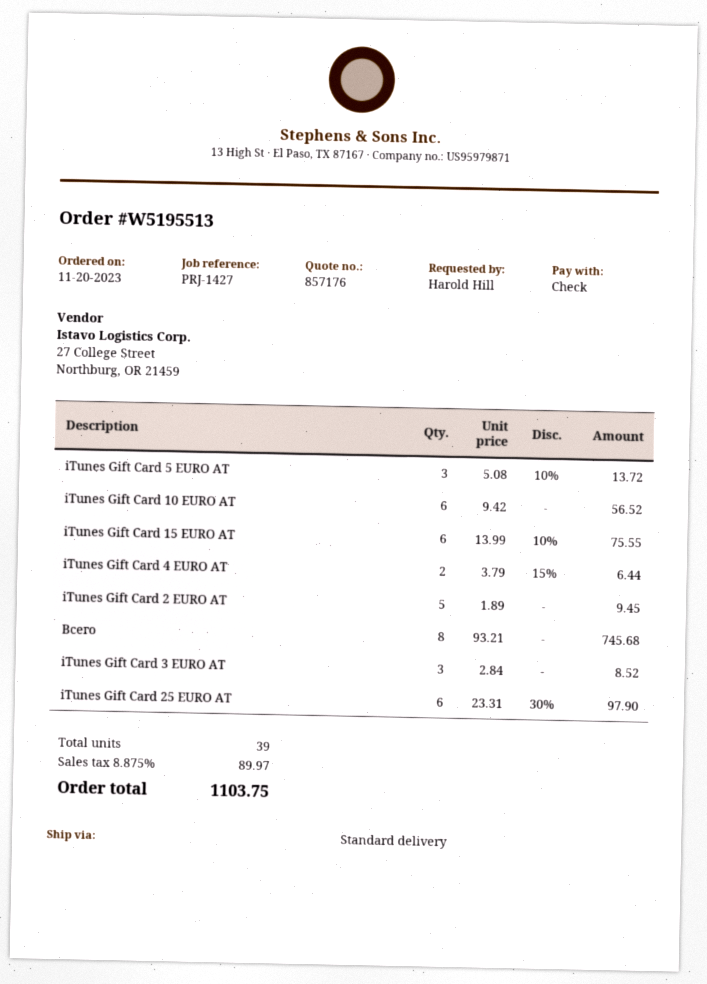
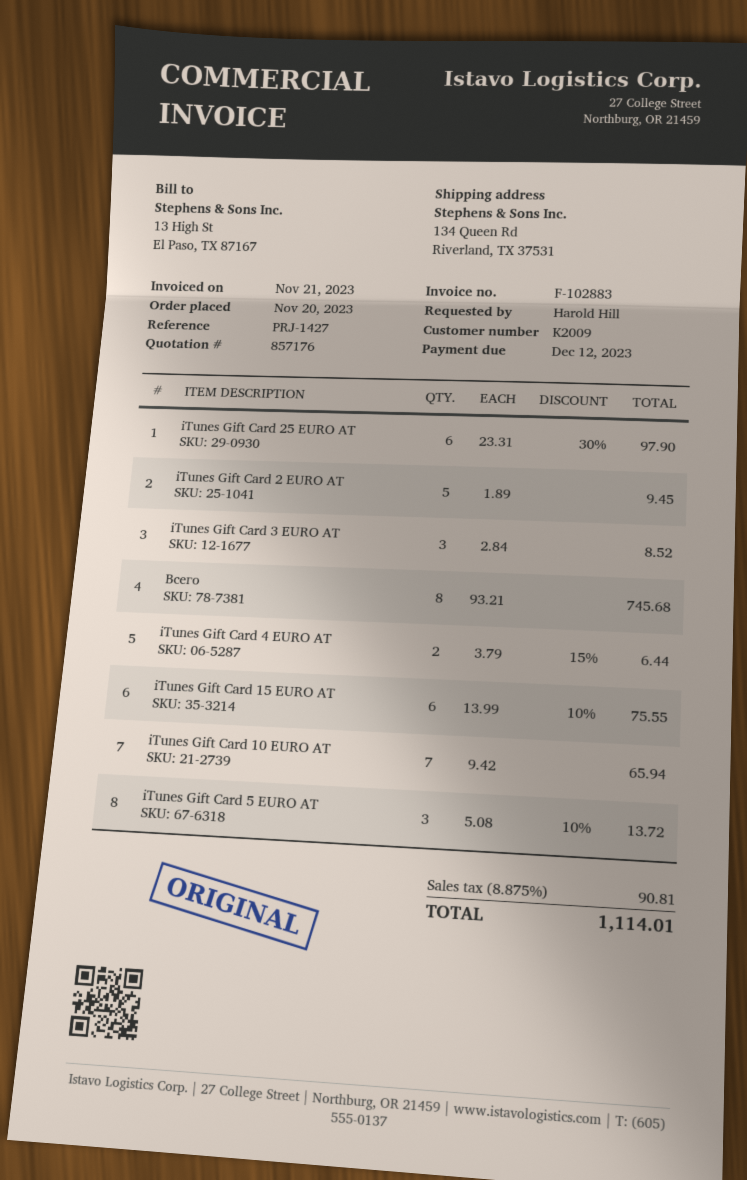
iTunes Gift Card 10 EURO AT: 6 x 9.42 = 56.52 -> 7 x 9.42 = 65.94
tax: 8.875% = 89.97 -> 8.875% = 90.81
total: 1103.75 -> 1114.01

